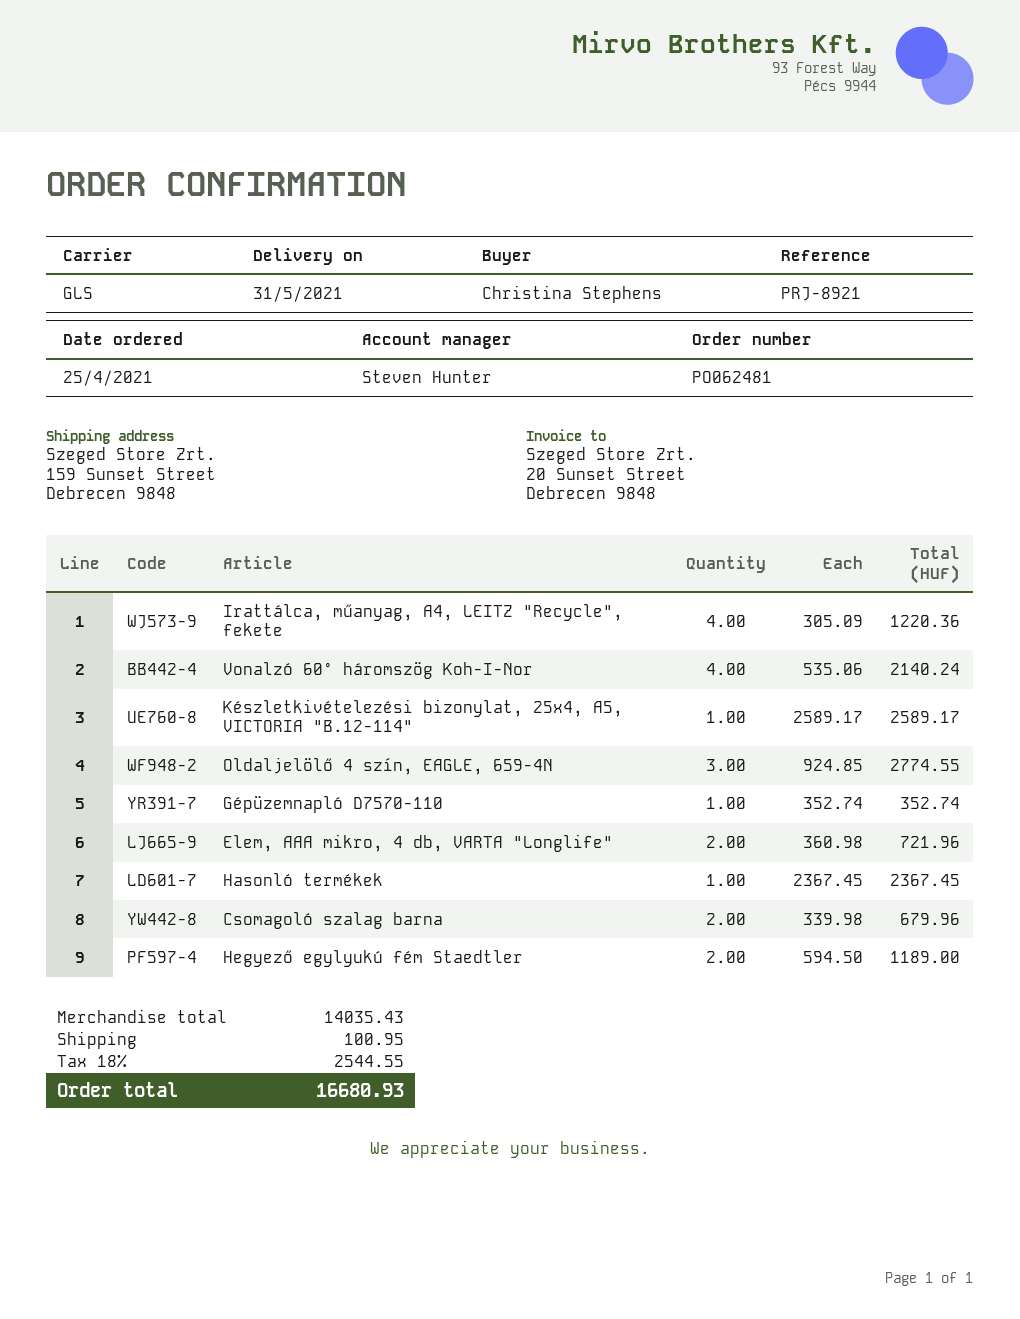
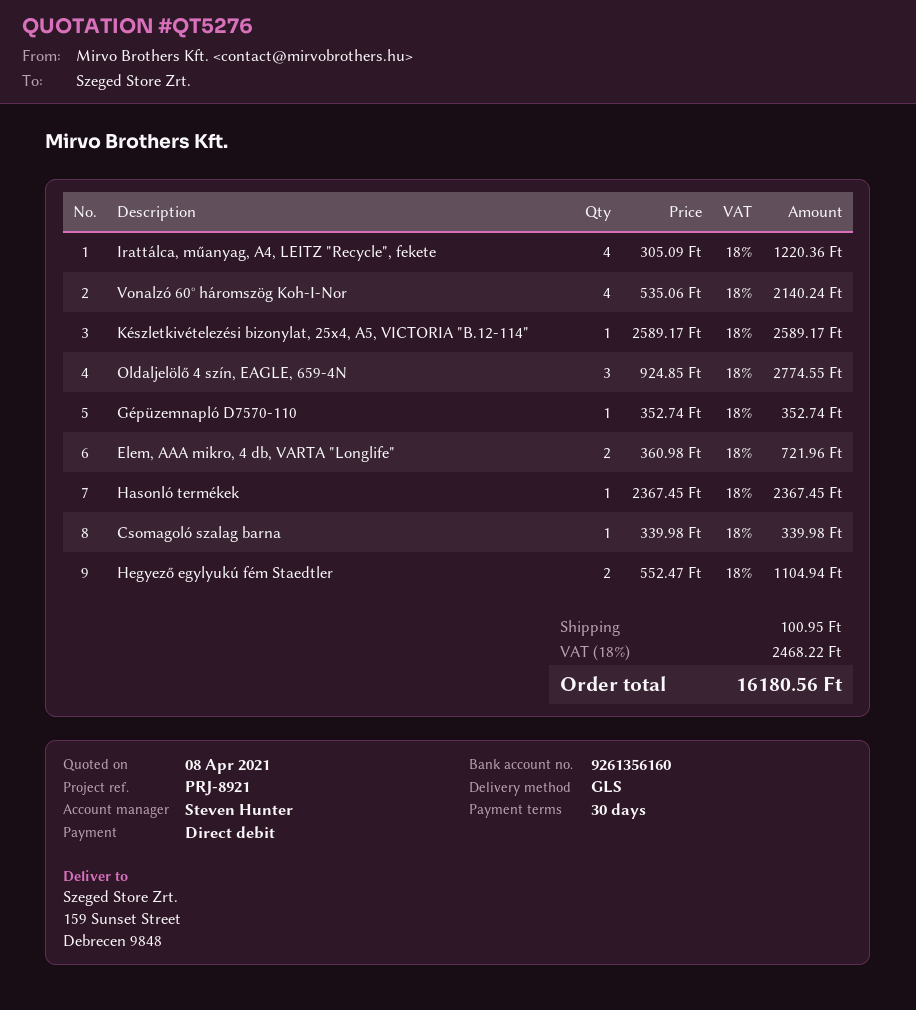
Csomagoló szalag barna: 2 x 339.98 = 679.96 -> 1 x 339.98 = 339.98
Hegyező egylyukú fém Staedtler: 2 x 594.50 = 1189.00 -> 2 x 552.47 = 1104.94
tax: 18% = 2544.55 -> 18% = 2468.22
total: 16680.93 -> 16180.56

